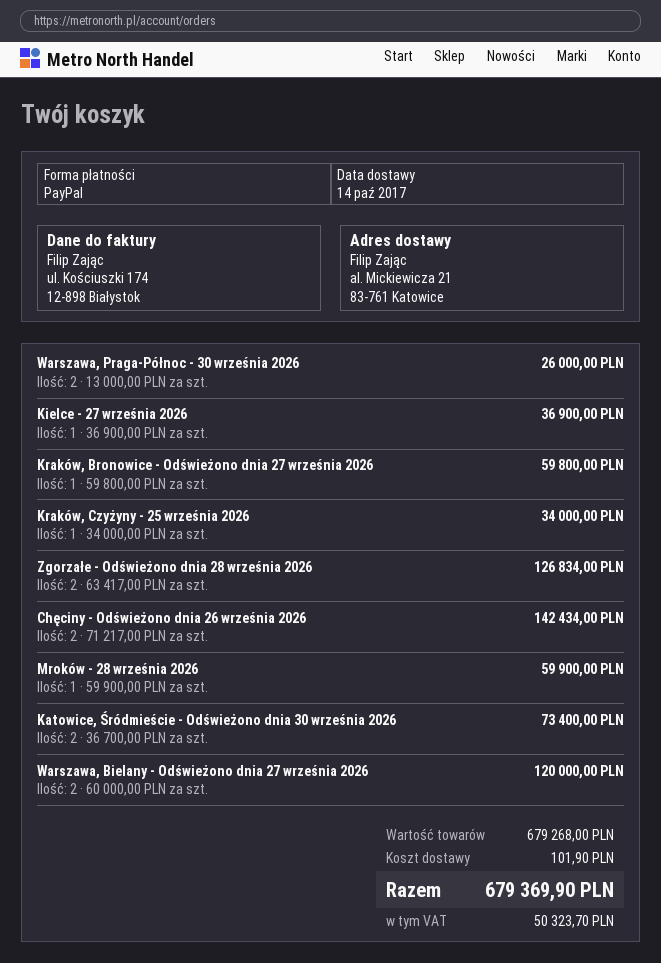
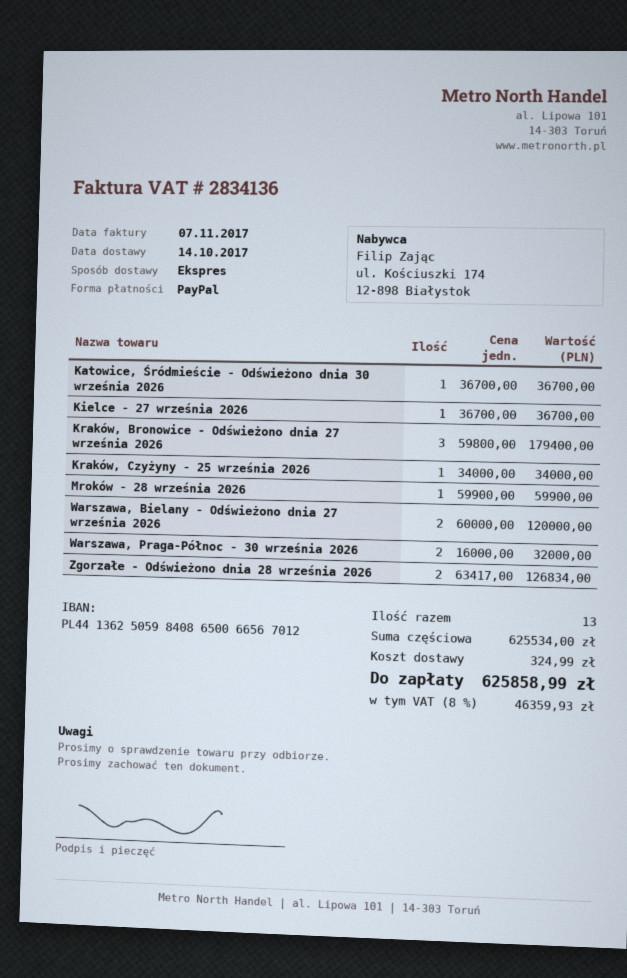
Warszawa, Praga-Północ - 30 września 2026: 2 x 13000.00 = 26000.00 -> 2 x 16000.00 = 32000.00
Kielce - 27 września 2026: 1 x 36900.00 = 36900.00 -> 1 x 36700.00 = 36700.00
Kraków, Bronowice - Odświeżono dnia 27 września 2026: 1 x 59800.00 = 59800.00 -> 3 x 59800.00 = 179400.00
Chęciny - Odświeżono dnia 26 września 2026: 2 x 71217.00 = 142434.00 -> none
Katowice, Śródmieście - Odświeżono dnia 30 września 2026: 2 x 36700.00 = 73400.00 -> 1 x 36700.00 = 36700.00
subtotal: 679268.00 -> 625534.00
shipping: 101.90 -> 324.99
tax: 50323.70 -> 46359.93
total: 679369.90 -> 625858.99

